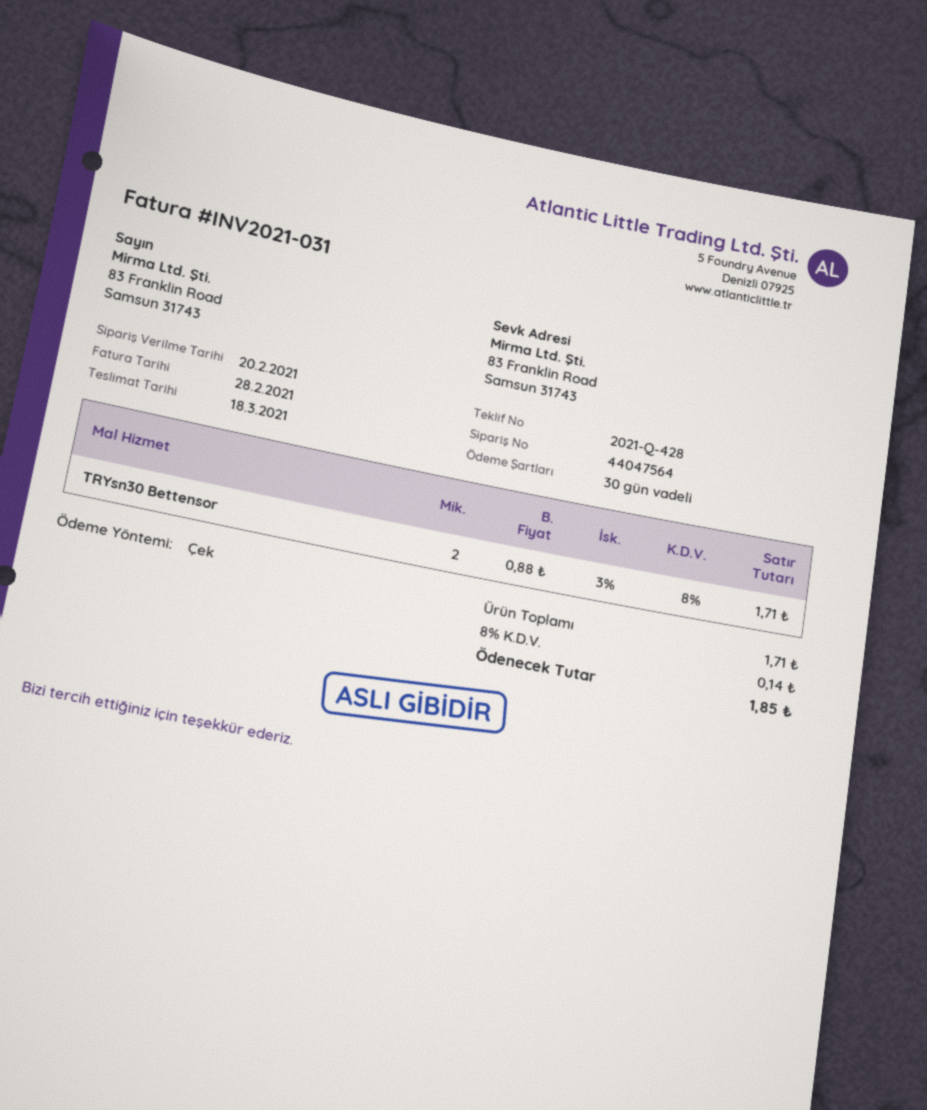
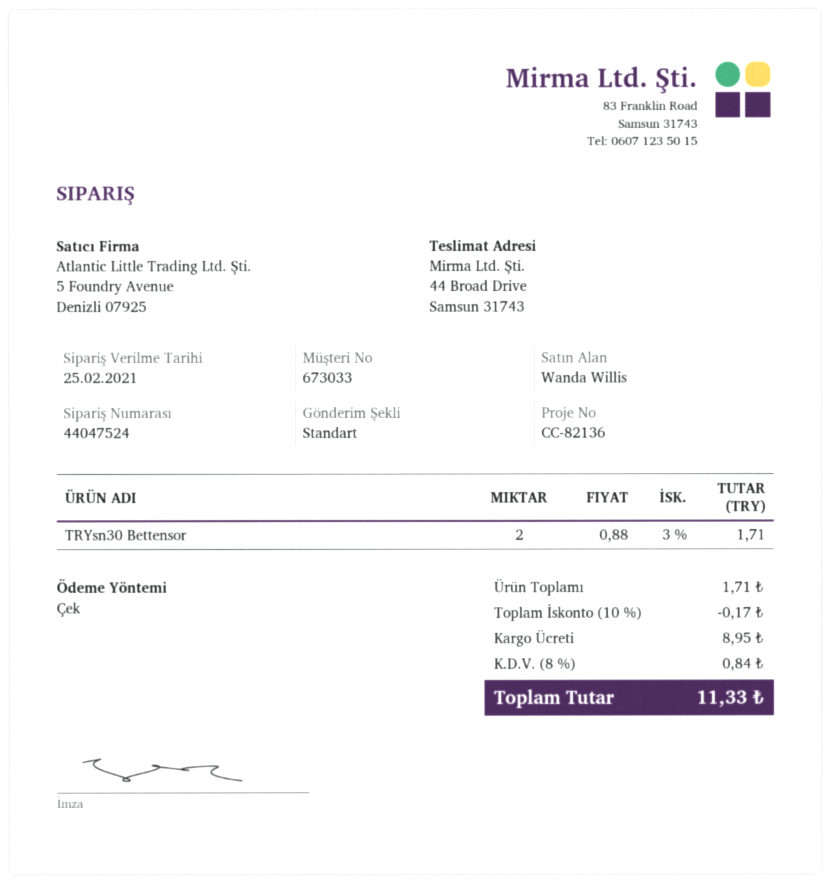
order number: 44047564 -> 44047524
order date: 2021-02-20 -> 2021-02-25
ship to: 83 Franklin Road, Samsun 31743 -> 44 Broad Drive, Samsun 31743
discount: none -> 10% = 0.17
shipping: none -> 8.95
tax: 8% = 0.14 -> 8% = 0.84
total: 1.85 -> 11.33

